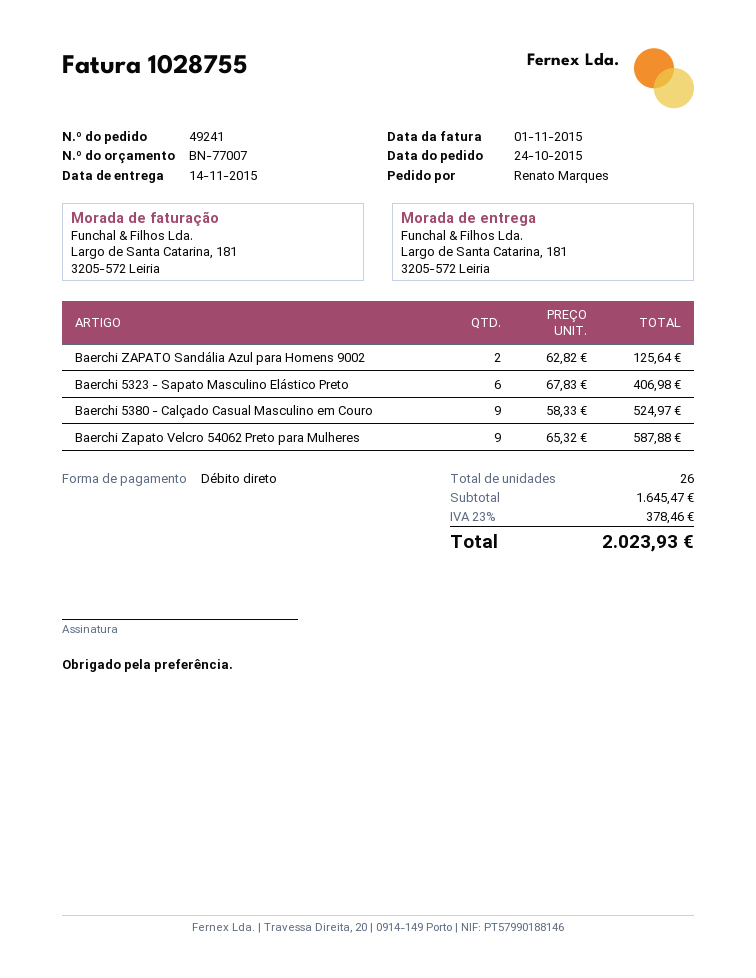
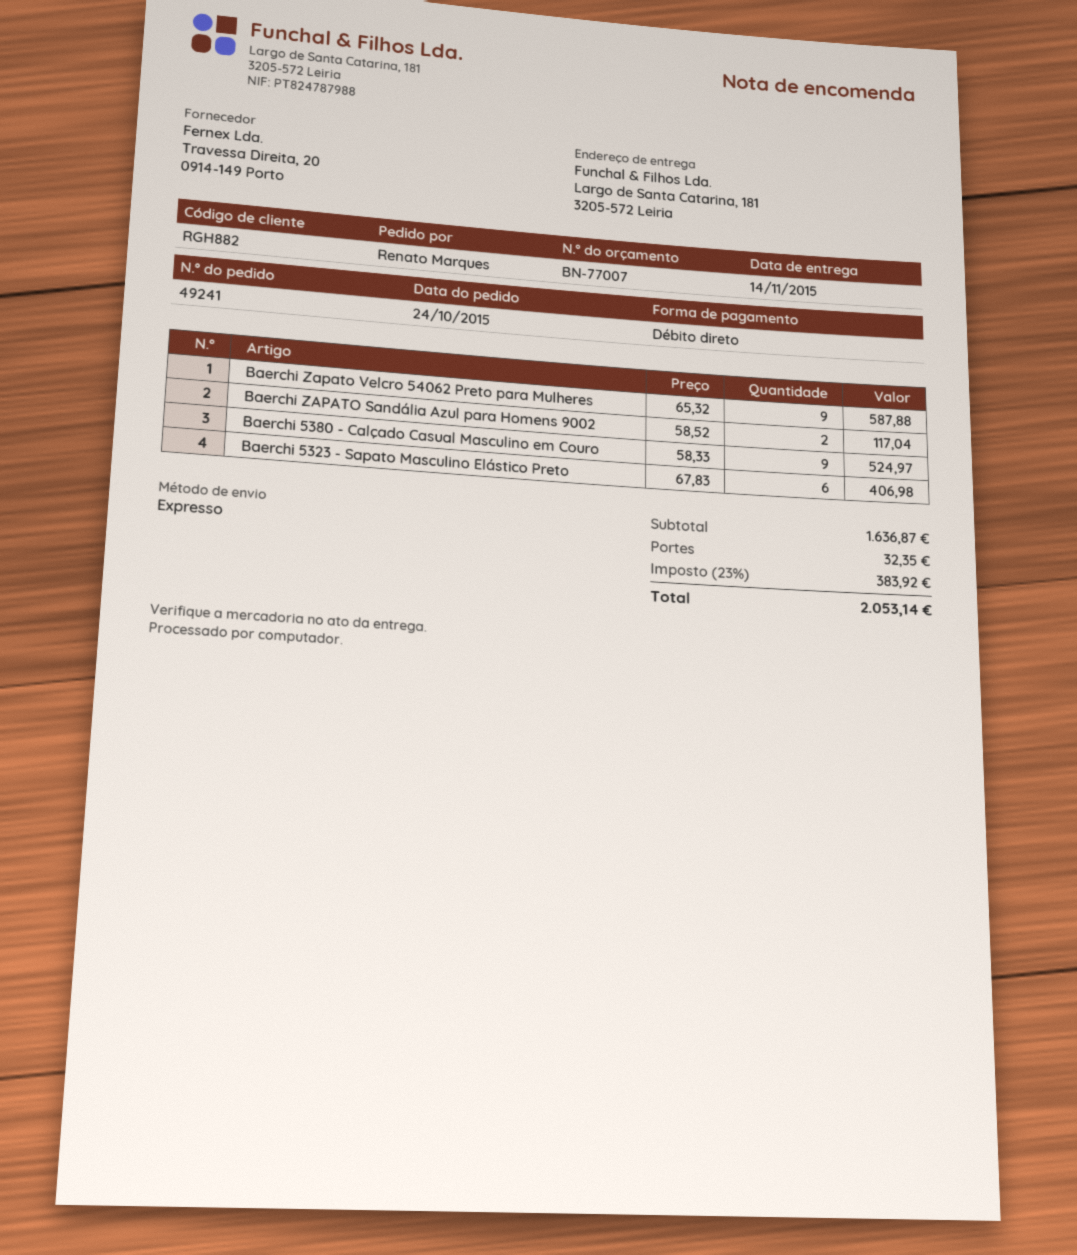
Baerchi ZAPATO Sandália Azul para Homens 9002: 2 x 62.82 = 125.64 -> 2 x 58.52 = 117.04
subtotal: 1645.47 -> 1636.87
shipping: none -> 32.35
tax: 23% = 378.46 -> 23% = 383.92
total: 2023.93 -> 2053.14

